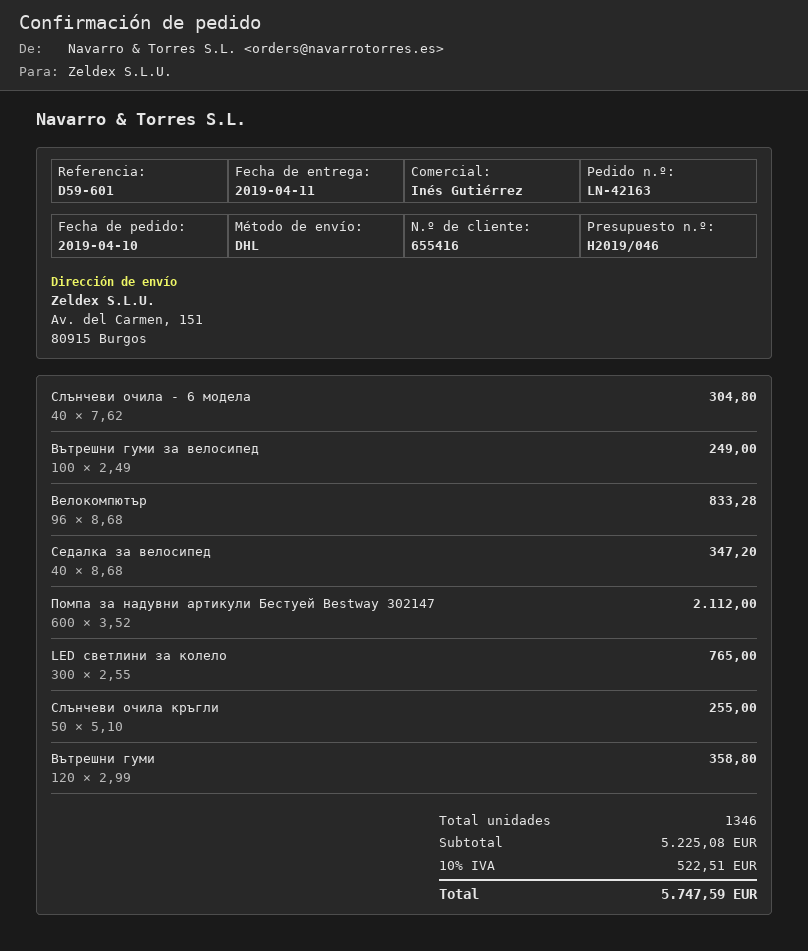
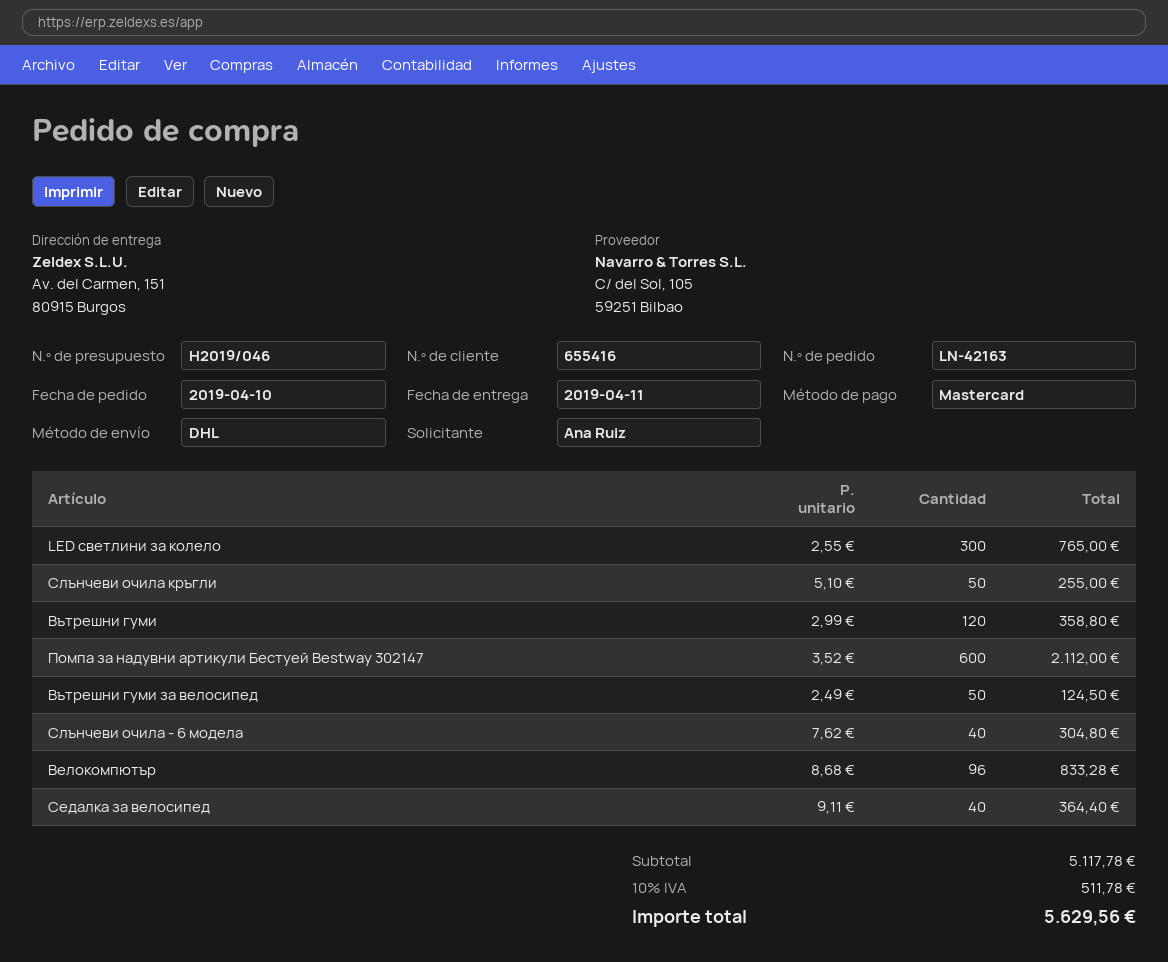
Вътрешни гуми за велосипед: 100 x 2.49 = 249.00 -> 50 x 2.49 = 124.50
Седалка за велосипед: 40 x 8.68 = 347.20 -> 40 x 9.11 = 364.40
subtotal: 5225.08 -> 5117.78
tax: 10% = 522.51 -> 10% = 511.78
total: 5747.59 -> 5629.56

